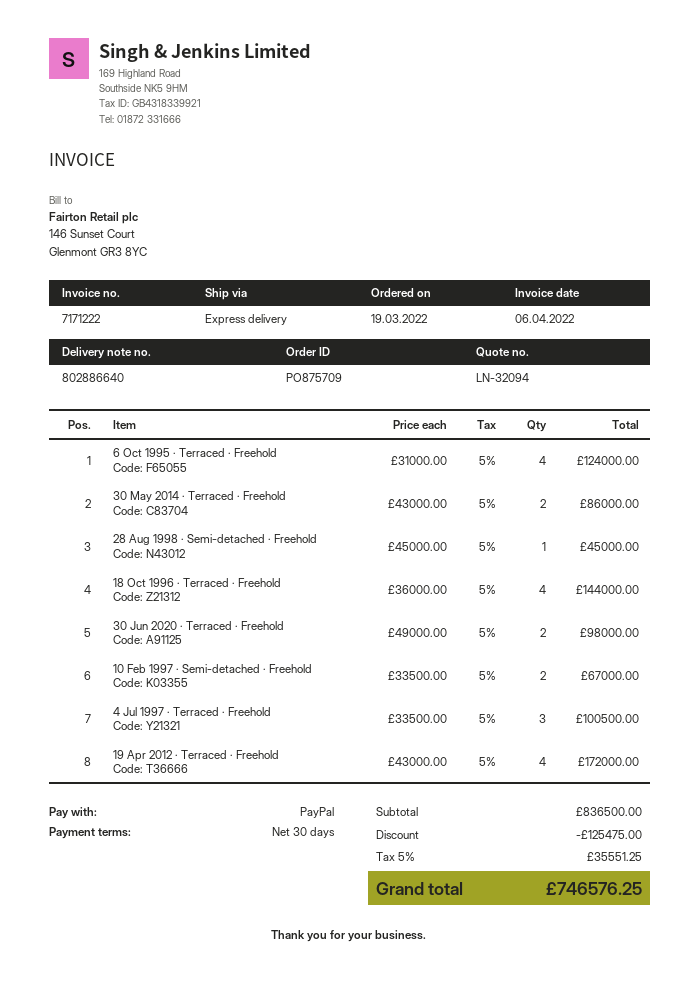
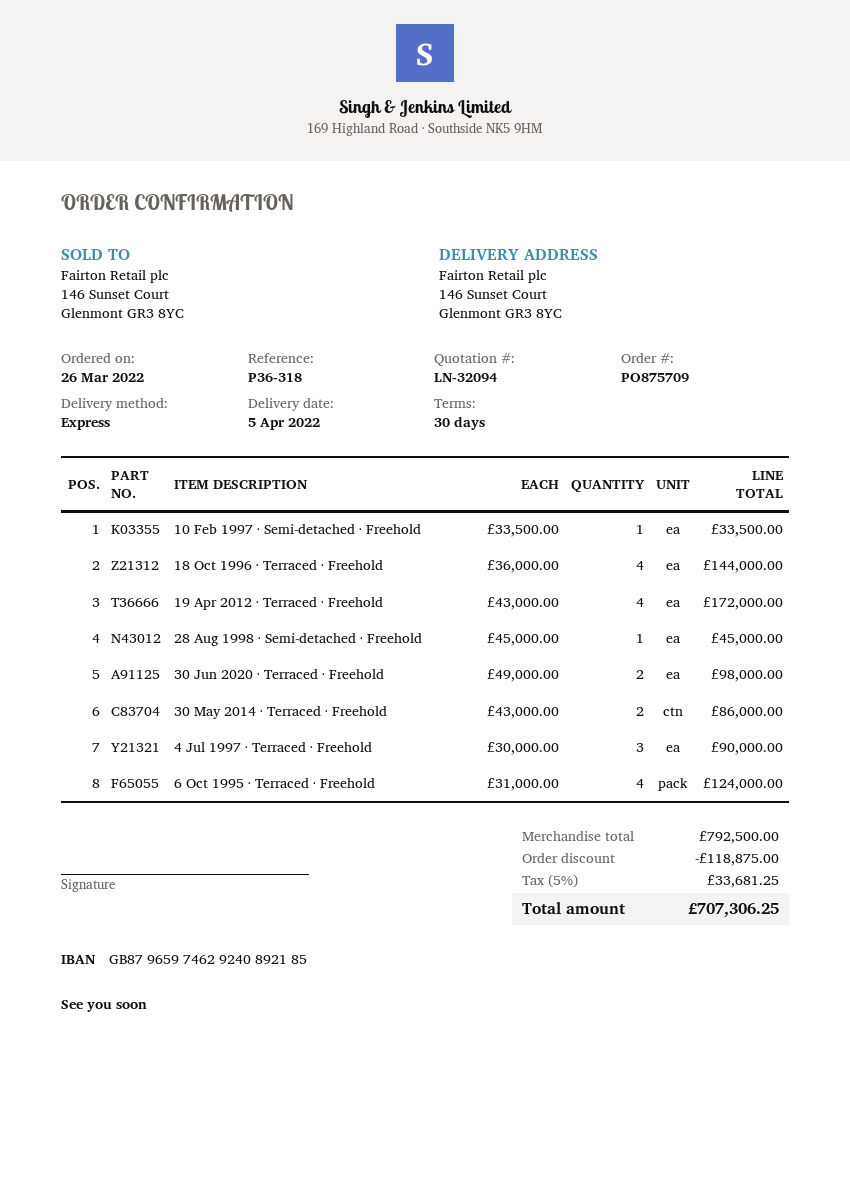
order date: 2022-03-19 -> 2022-03-26
10 Feb 1997 · Semi-detached · Freehold: 2 x 33500.00 = 67000.00 -> 1 x 33500.00 = 33500.00
4 Jul 1997 · Terraced · Freehold: 3 x 33500.00 = 100500.00 -> 3 x 30000.00 = 90000.00
subtotal: 836500.00 -> 792500.00
discount: 125475.00 -> 118875.00
tax: 5% = 35551.25 -> 5% = 33681.25
total: 746576.25 -> 707306.25

